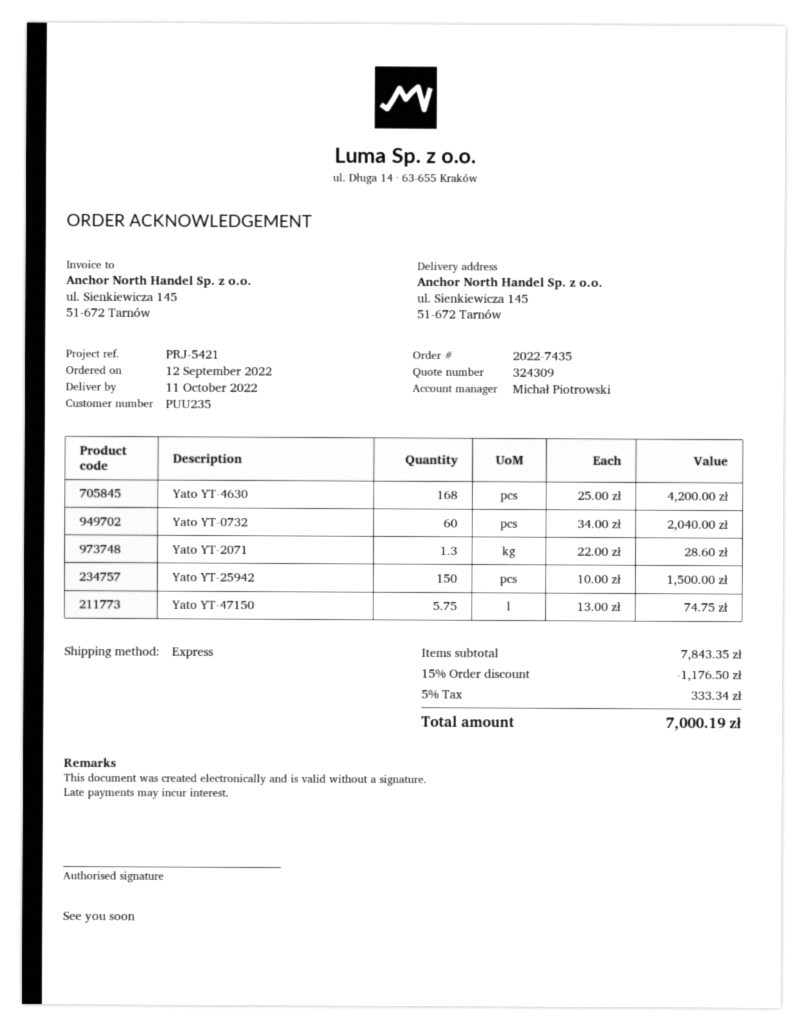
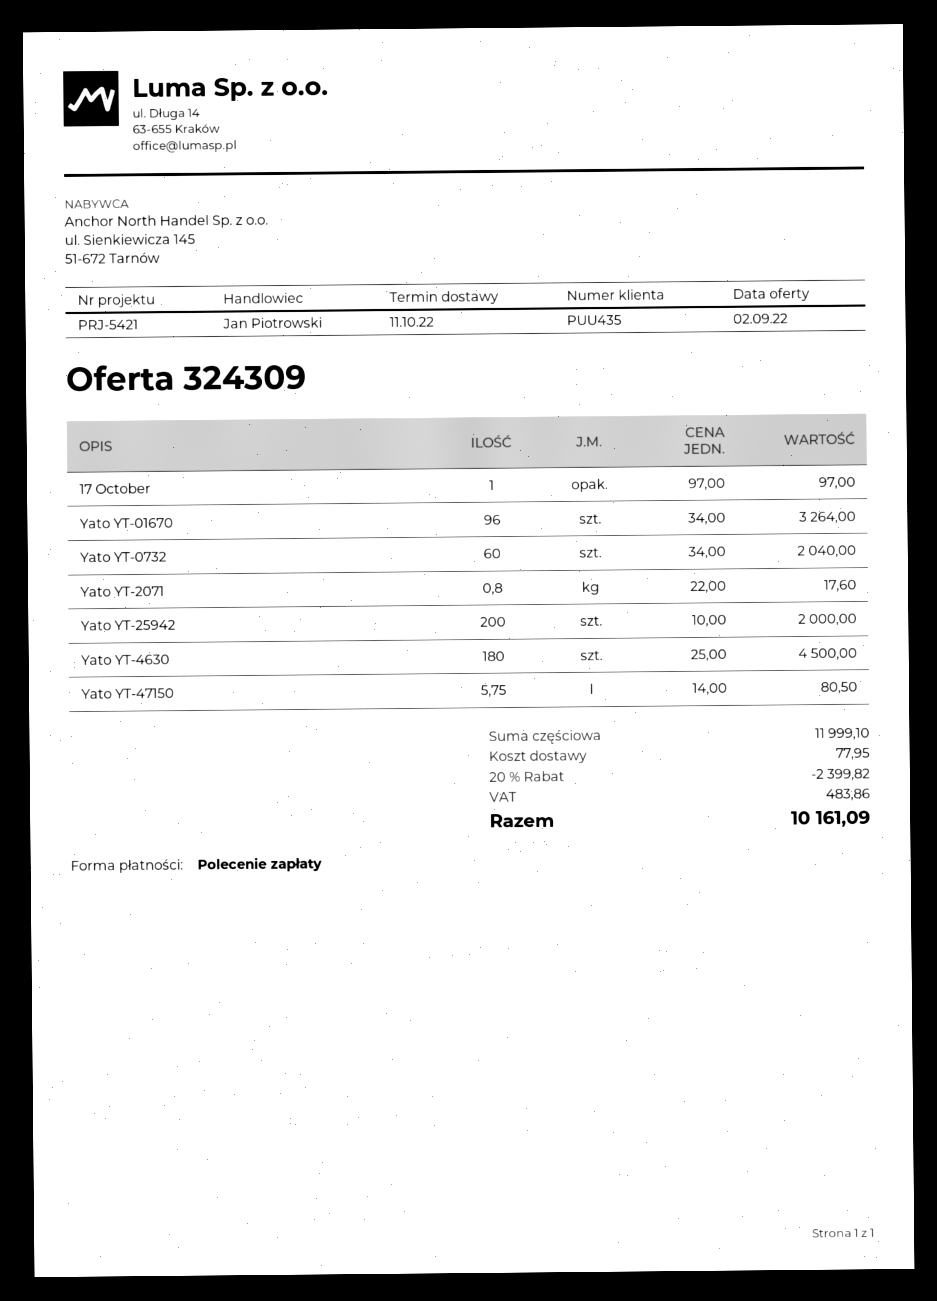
customer number: PUU235 -> PUU435
sales rep: Michał Piotrowski -> Jan Piotrowski
Yato YT-4630: 168 x 25.00 = 4200.00 -> 180 x 25.00 = 4500.00
Yato YT-2071: 1.3 x 22.00 = 28.60 -> 0.8 x 22.00 = 17.60
Yato YT-25942: 150 x 10.00 = 1500.00 -> 200 x 10.00 = 2000.00
Yato YT-47150: 5.75 x 13.00 = 74.75 -> 5.75 x 14.00 = 80.50
17 October: none -> 1 x 97.00 = 97.00
Yato YT-01670: none -> 96 x 34.00 = 3264.00
subtotal: 7843.35 -> 11999.10
discount: 15% = 1176.50 -> 20% = 2399.82
shipping: none -> 77.95
tax: 333.34 -> 483.86
total: 7000.19 -> 10161.09

